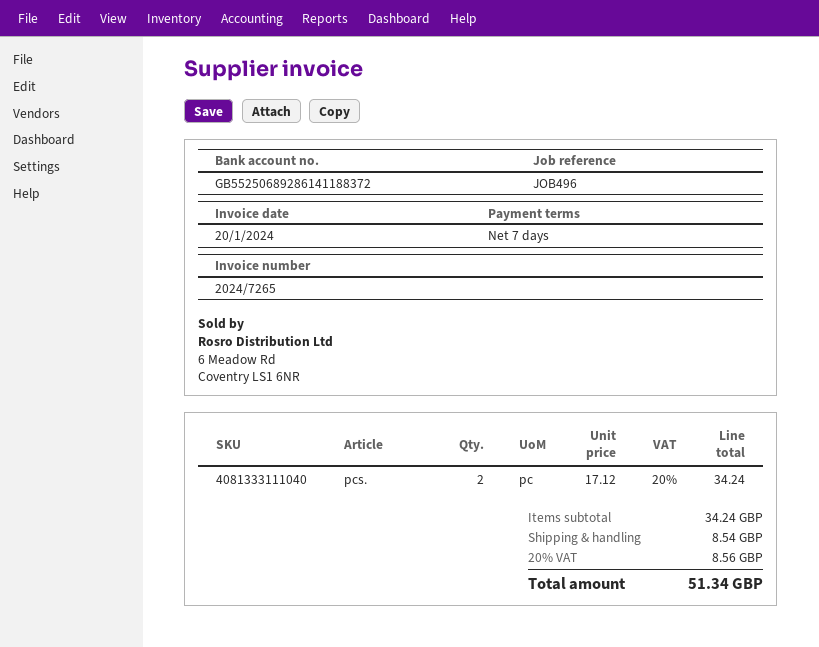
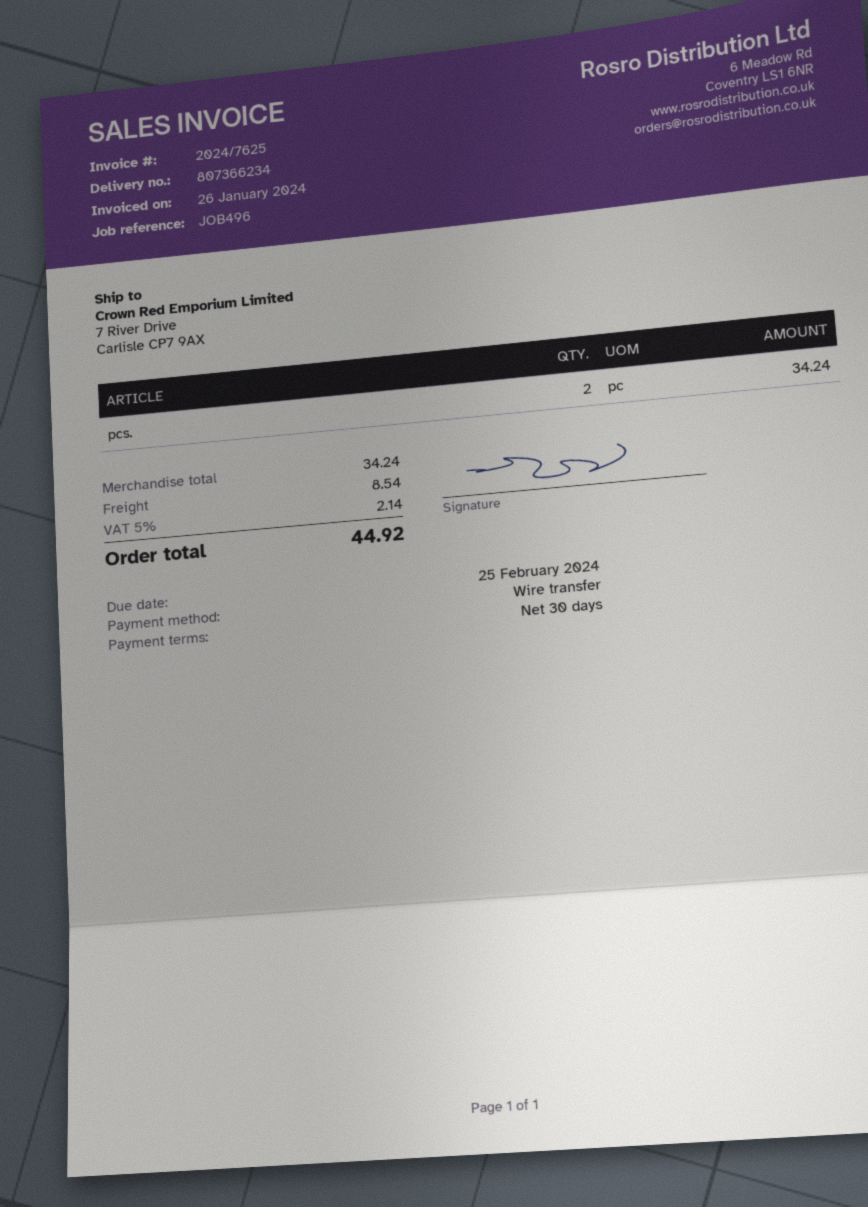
invoice number: 2024/7265 -> 2024/7625
invoice date: 2024-01-20 -> 2024-01-26
payment terms: 7 days -> 30 days
tax: 20% = 8.56 -> 5% = 2.14
total: 51.34 -> 44.92

